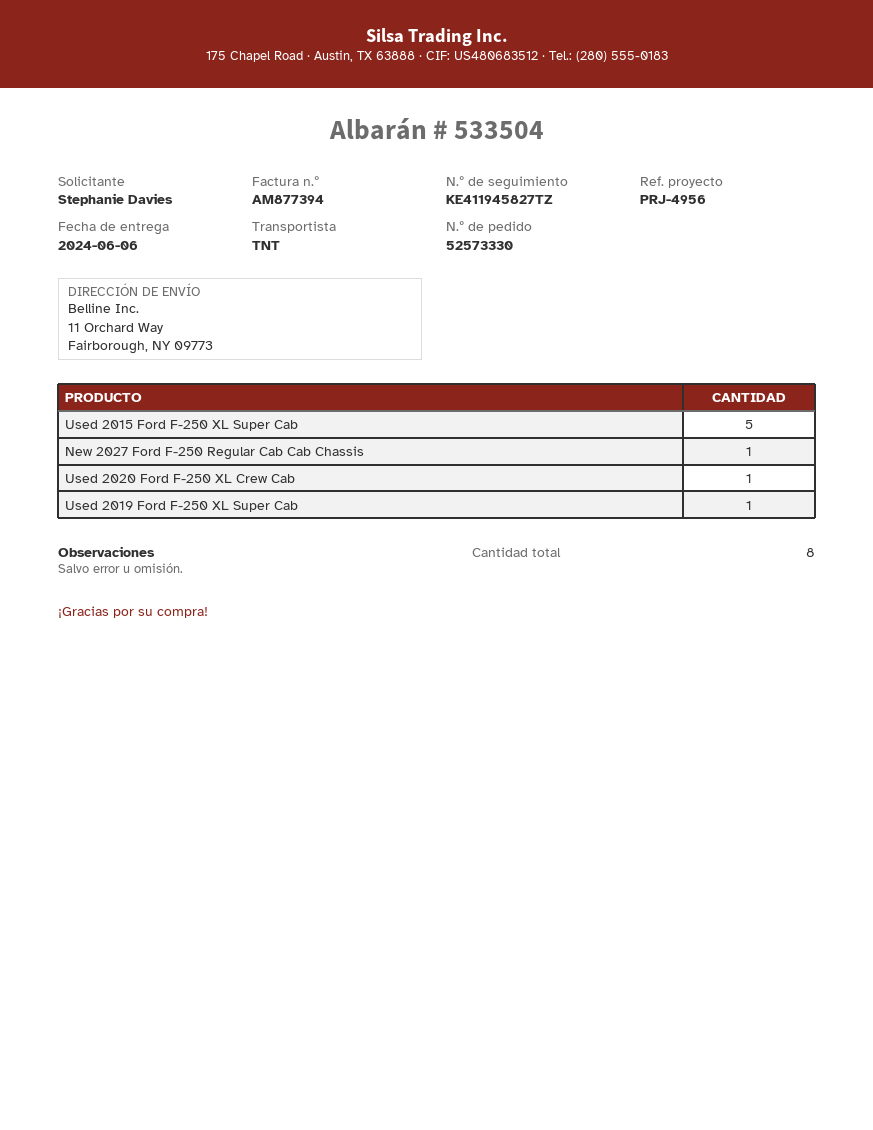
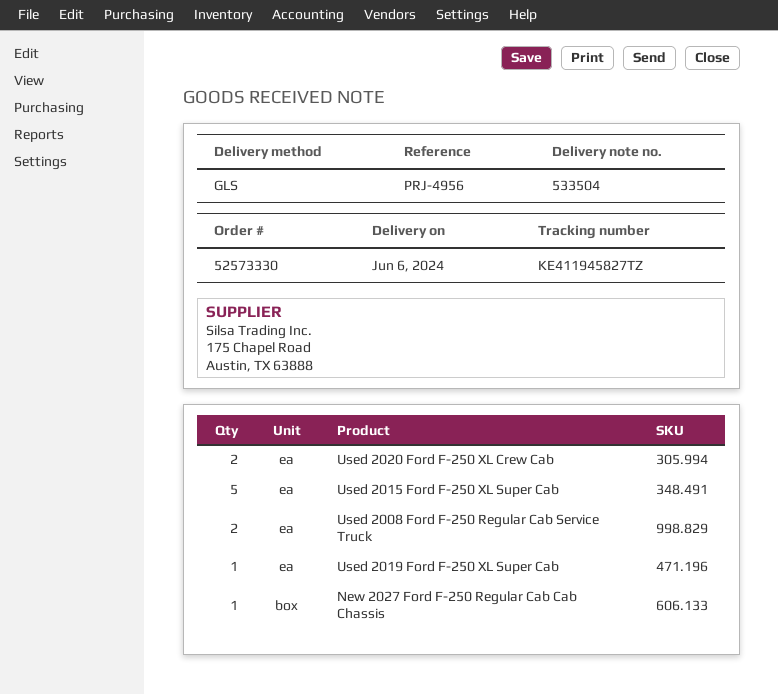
shipping method: TNT -> GLS
Used 2020 Ford F-250 XL Crew Cab: 1 -> 2
Used 2008 Ford F-250 Regular Cab Service Truck: none -> 2

